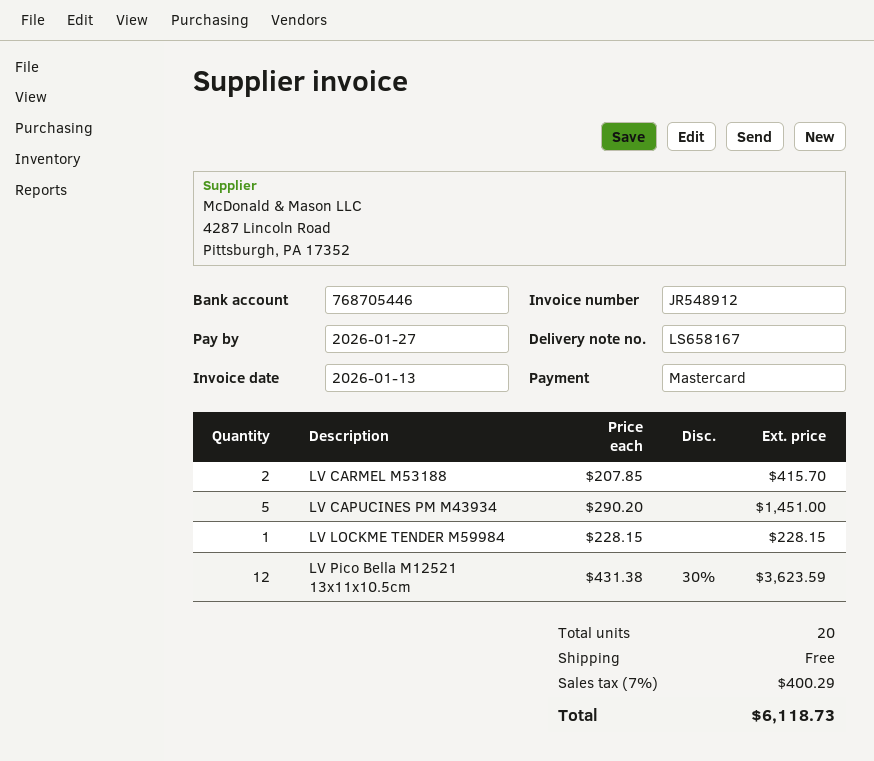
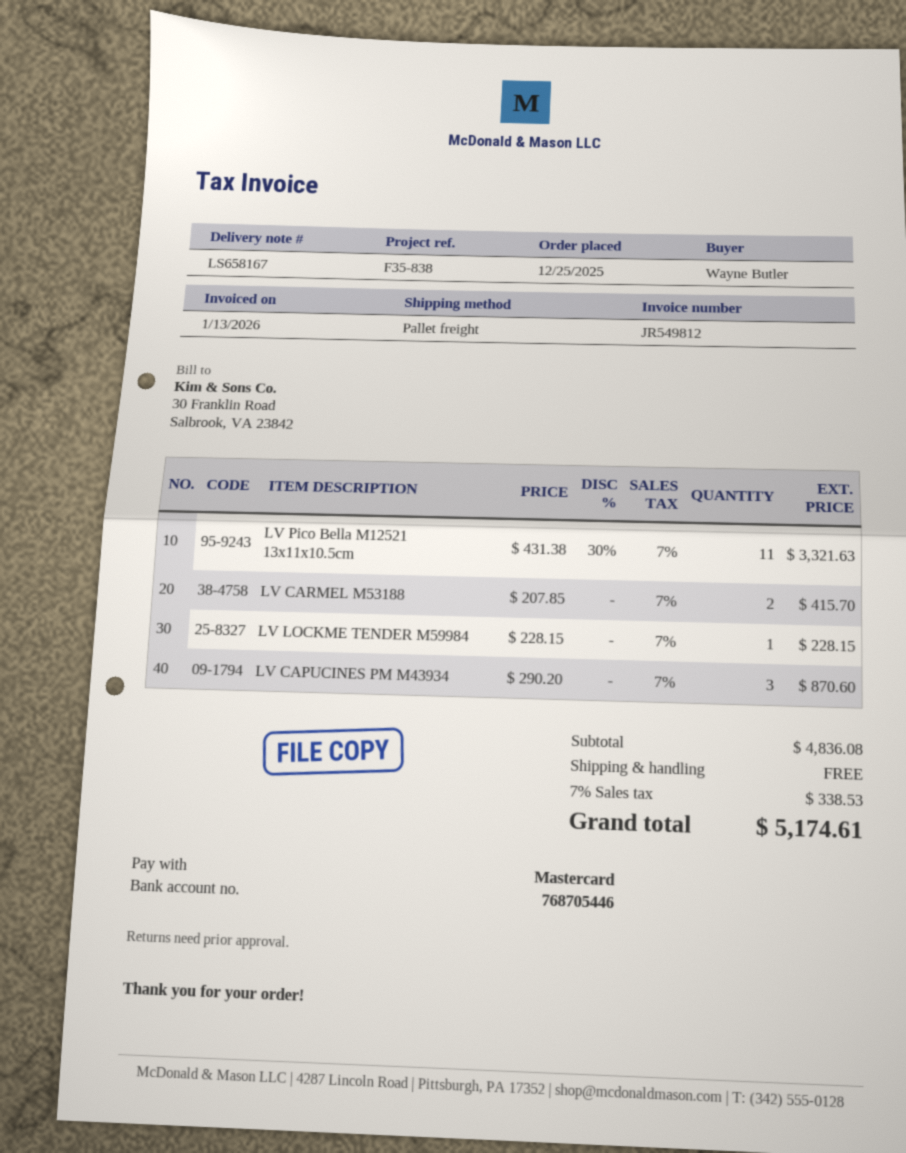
invoice number: JR548912 -> JR549812
LV CAPUCINES PM M43934: 5 x 290.20 = 1451.00 -> 3 x 290.20 = 870.60
LV Pico Bella M12521 13x11x10.5cm: 12 x 431.38 - 30% = 3623.59 -> 11 x 431.38 - 30% = 3321.63
tax: 7% = 400.29 -> 7% = 338.53
total: 6118.73 -> 5174.61

